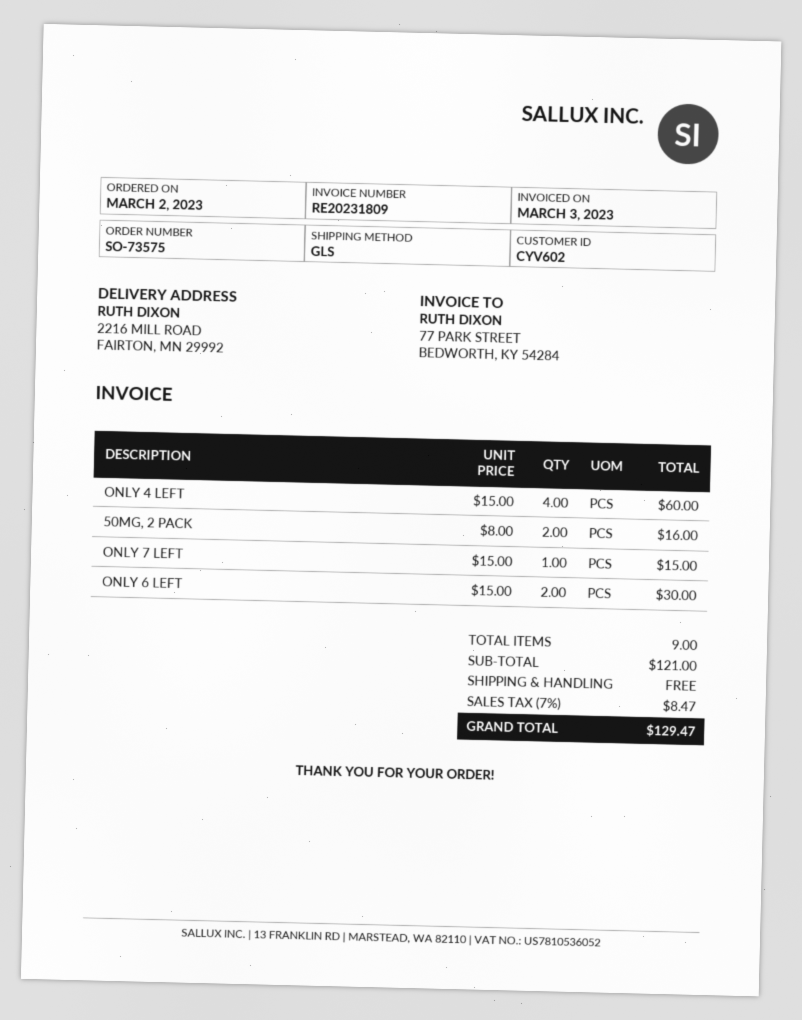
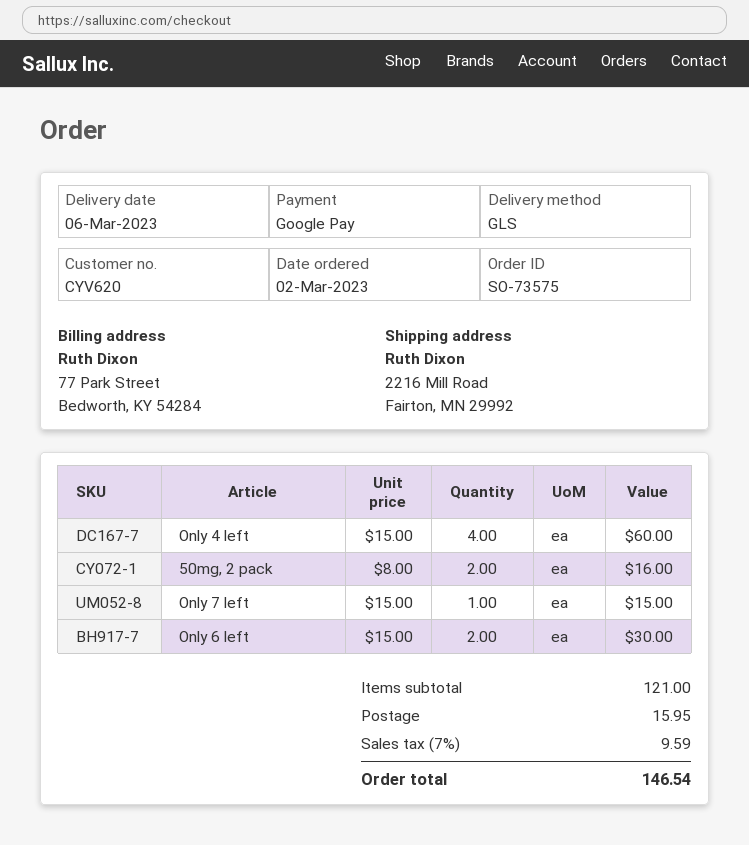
customer number: CYV602 -> CYV620
shipping: 0.00 -> 15.95
tax: 7% = 8.47 -> 7% = 9.59
total: 129.47 -> 146.54

